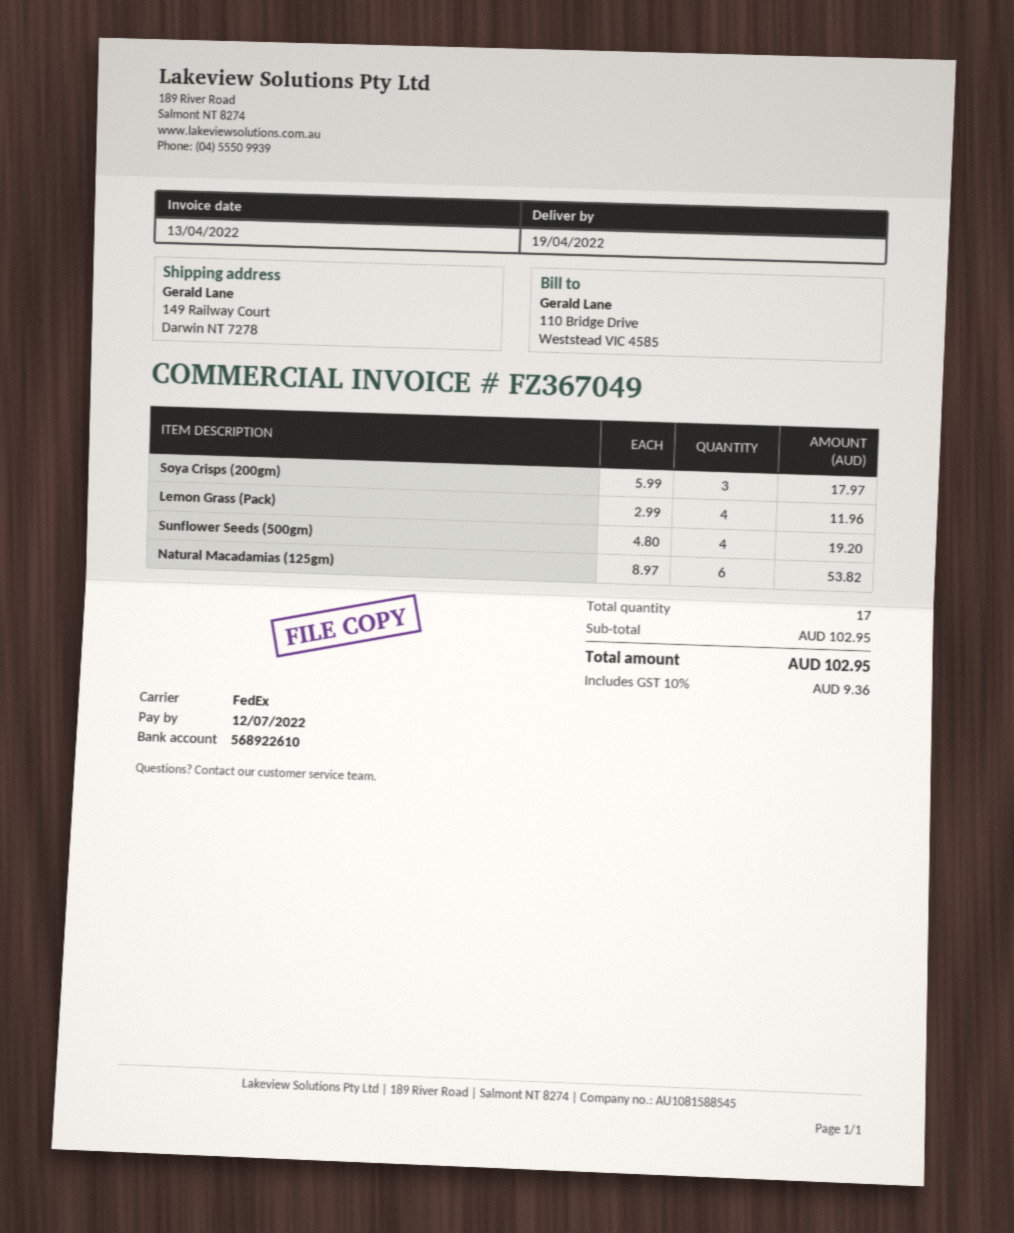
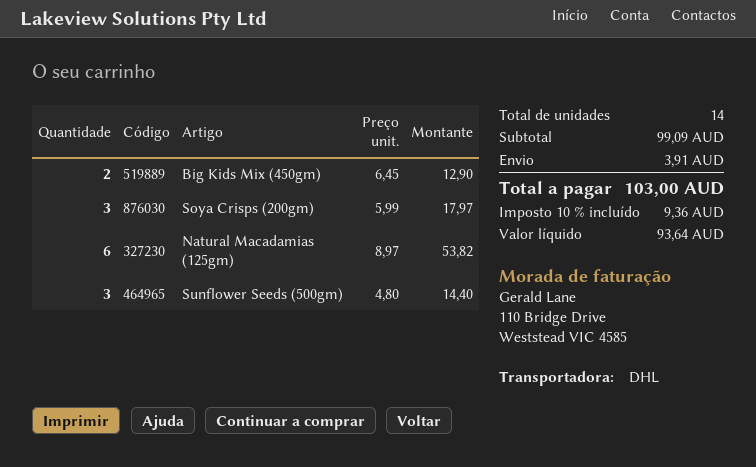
shipping method: FedEx -> DHL
Lemon Grass (Pack): 4 x 2.99 = 11.96 -> none
Sunflower Seeds (500gm): 4 x 4.80 = 19.20 -> 3 x 4.80 = 14.40
Big Kids Mix (450gm): none -> 2 x 6.45 = 12.90
total quantity: 17 -> 14
subtotal: 102.95 -> 99.09
shipping: none -> 3.91
total: 102.95 -> 103.00

